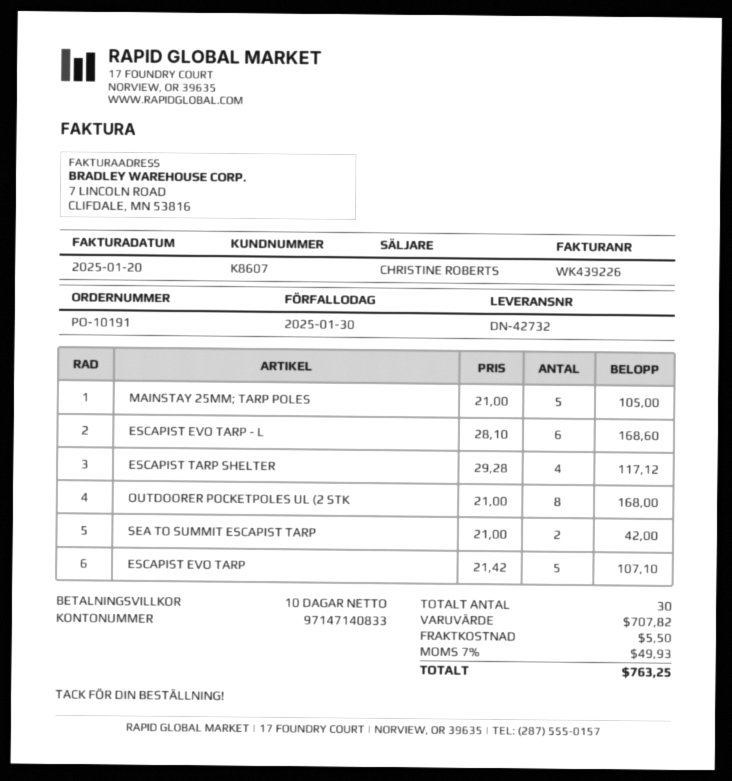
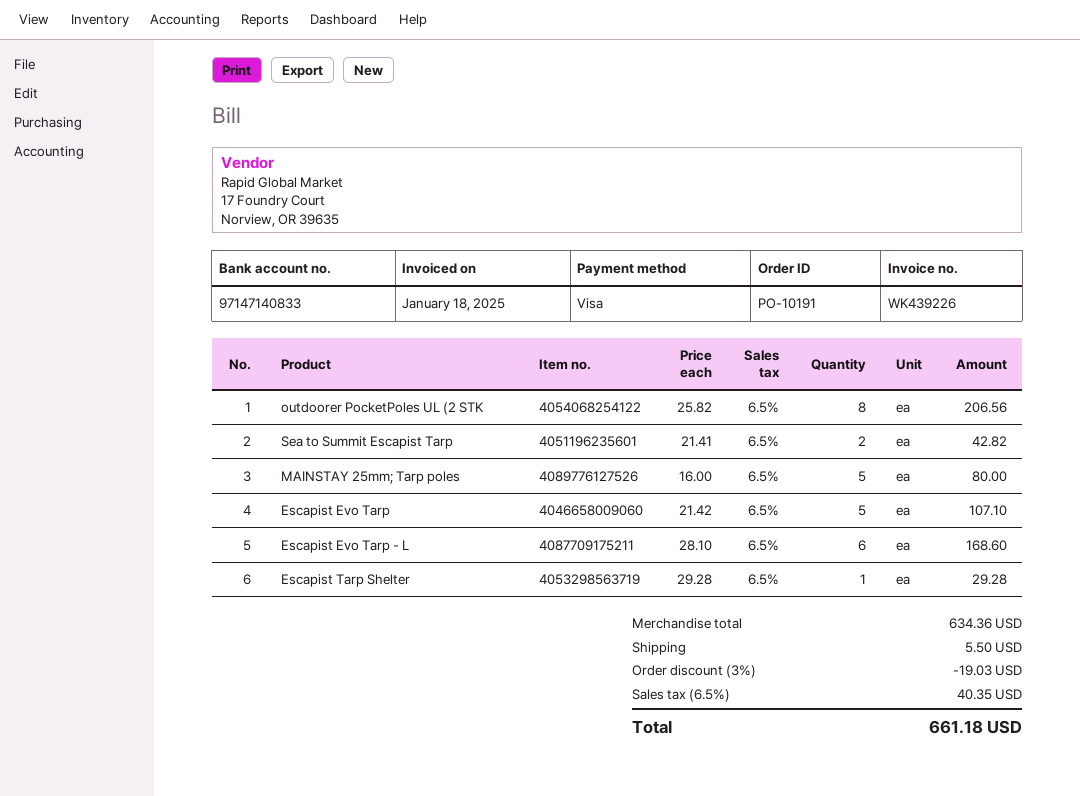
invoice date: 2025-01-20 -> 2025-01-18
MAINSTAY 25MM; TARP POLES: 5 x 21.00 = 105.00 -> 5 x 16.00 = 80.00
ESCAPIST TARP SHELTER: 4 x 29.28 = 117.12 -> 1 x 29.28 = 29.28
OUTDOORER POCKETPOLES UL (2 STK: 8 x 21.00 = 168.00 -> 8 x 25.82 = 206.56
SEA TO SUMMIT ESCAPIST TARP: 2 x 21.00 = 42.00 -> 2 x 21.41 = 42.82
subtotal: 707.82 -> 634.36
discount: none -> 3% = 19.03
tax: 7% = 49.93 -> 6.5% = 40.35
total: 763.25 -> 661.18

